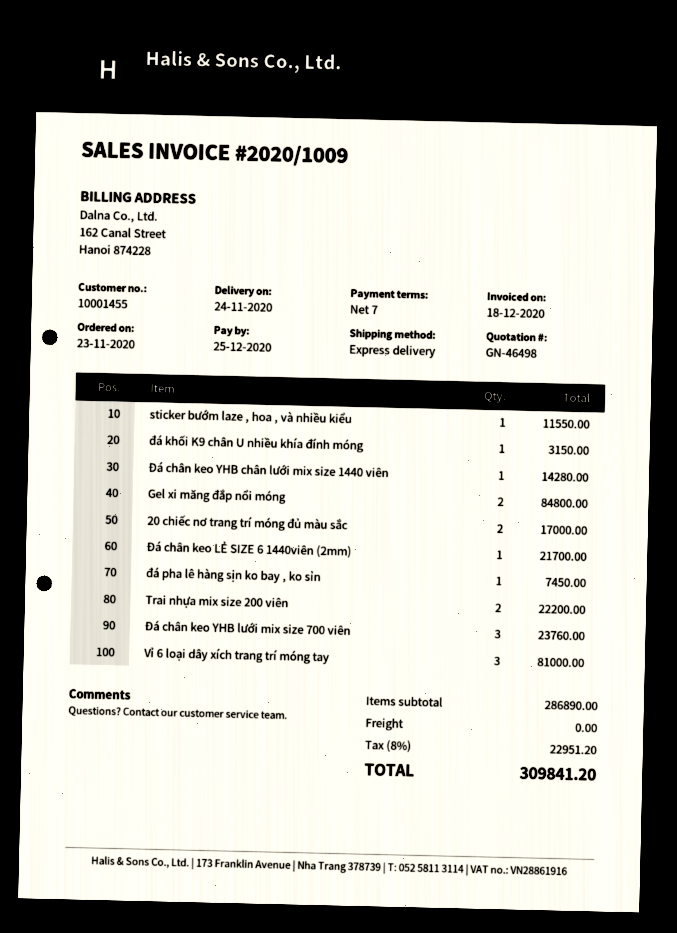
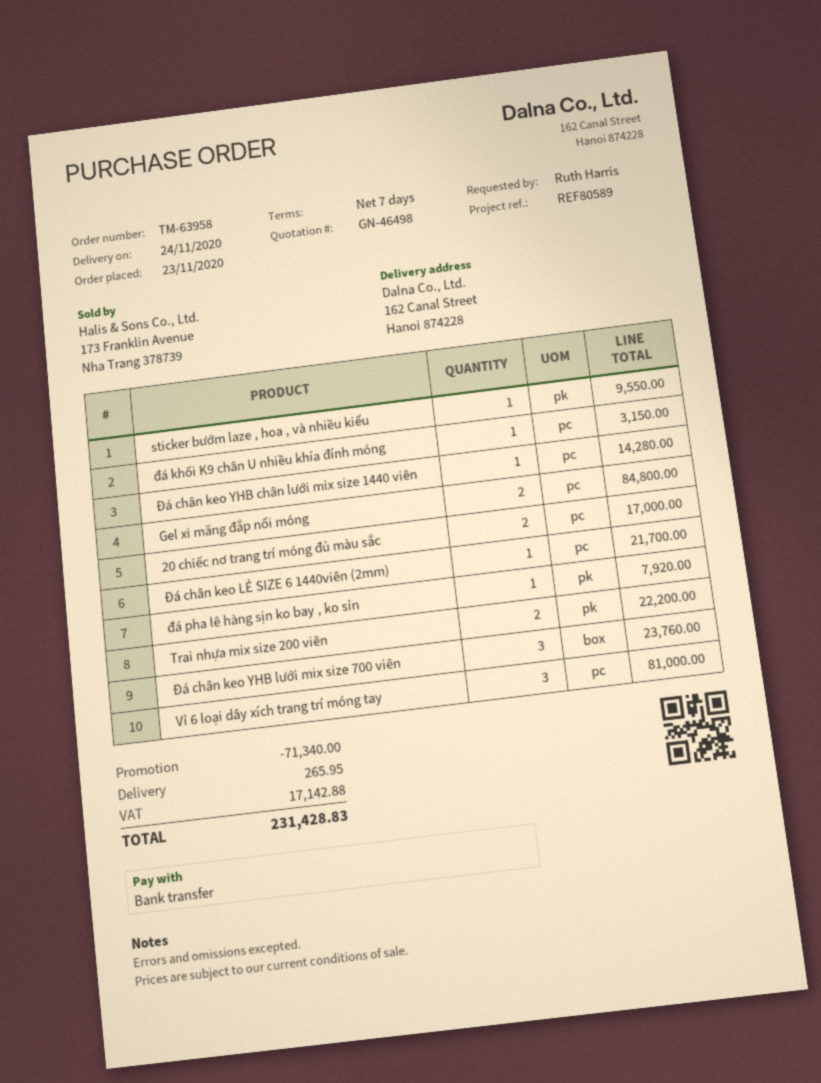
sticker bướm laze , hoa , và nhiều kiểu: 1 for 11550.00 -> 1 for 9550.00
đá pha lê hàng sịn ko bay , ko sỉn: 1 for 7450.00 -> 1 for 7920.00
discount: none -> 71340.00
shipping: 0.00 -> 265.95
tax: 22951.20 -> 17142.88
total: 309841.20 -> 231428.83

